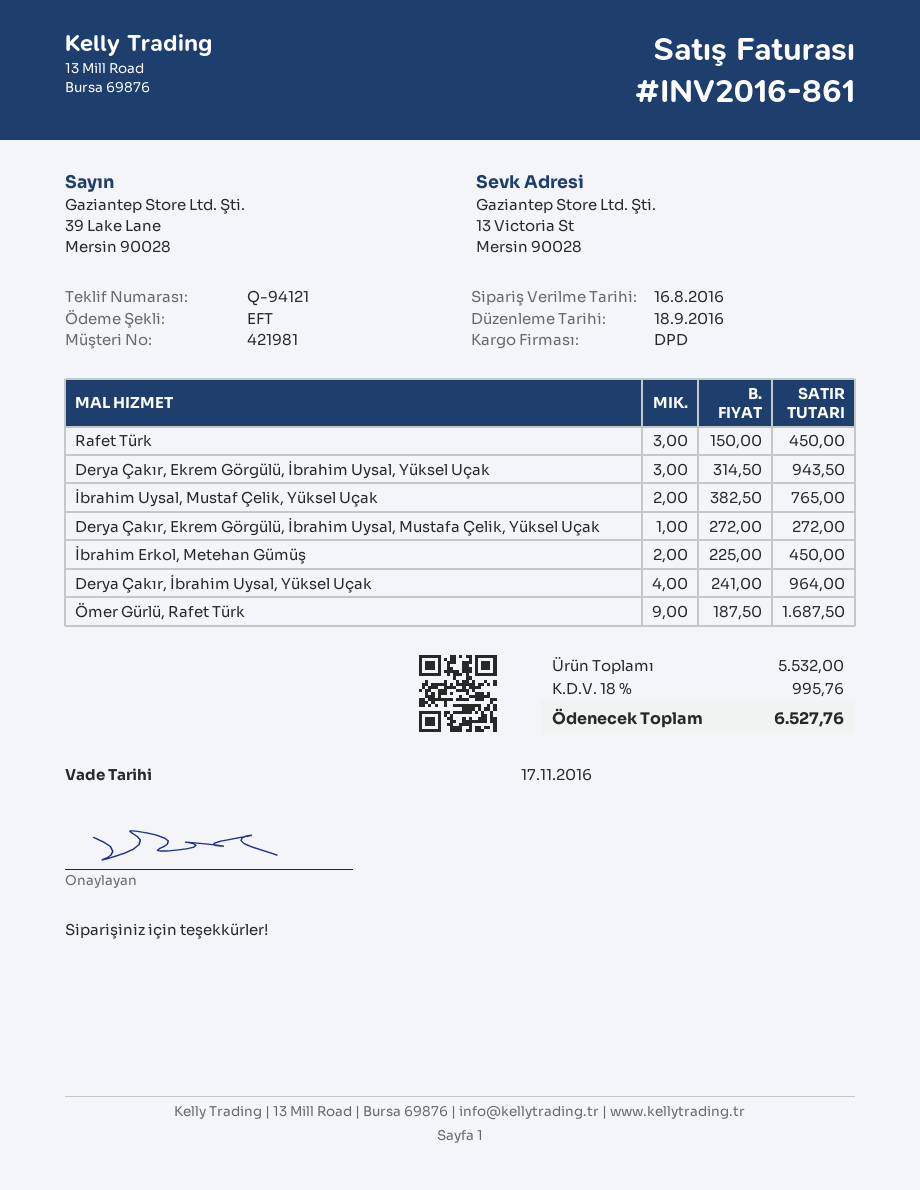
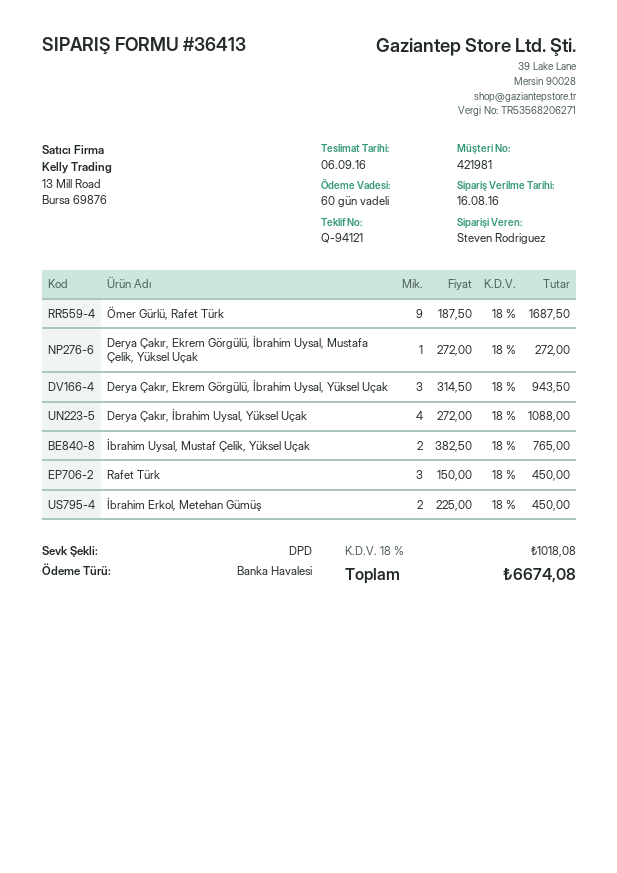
Derya Çakır, İbrahim Uysal, Yüksel Uçak: 4 x 241.00 = 964.00 -> 4 x 272.00 = 1088.00
tax: 18% = 995.76 -> 18% = 1018.08
total: 6527.76 -> 6674.08

